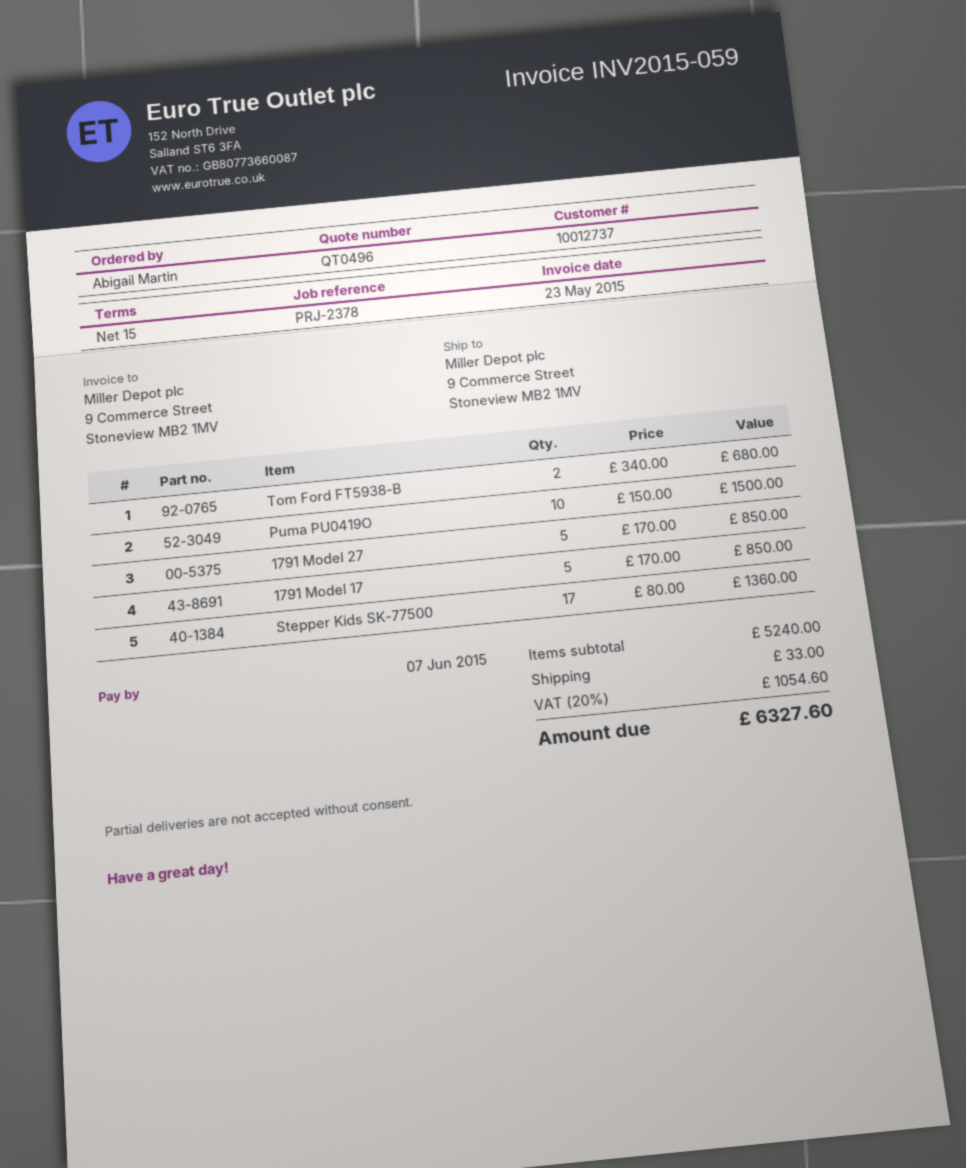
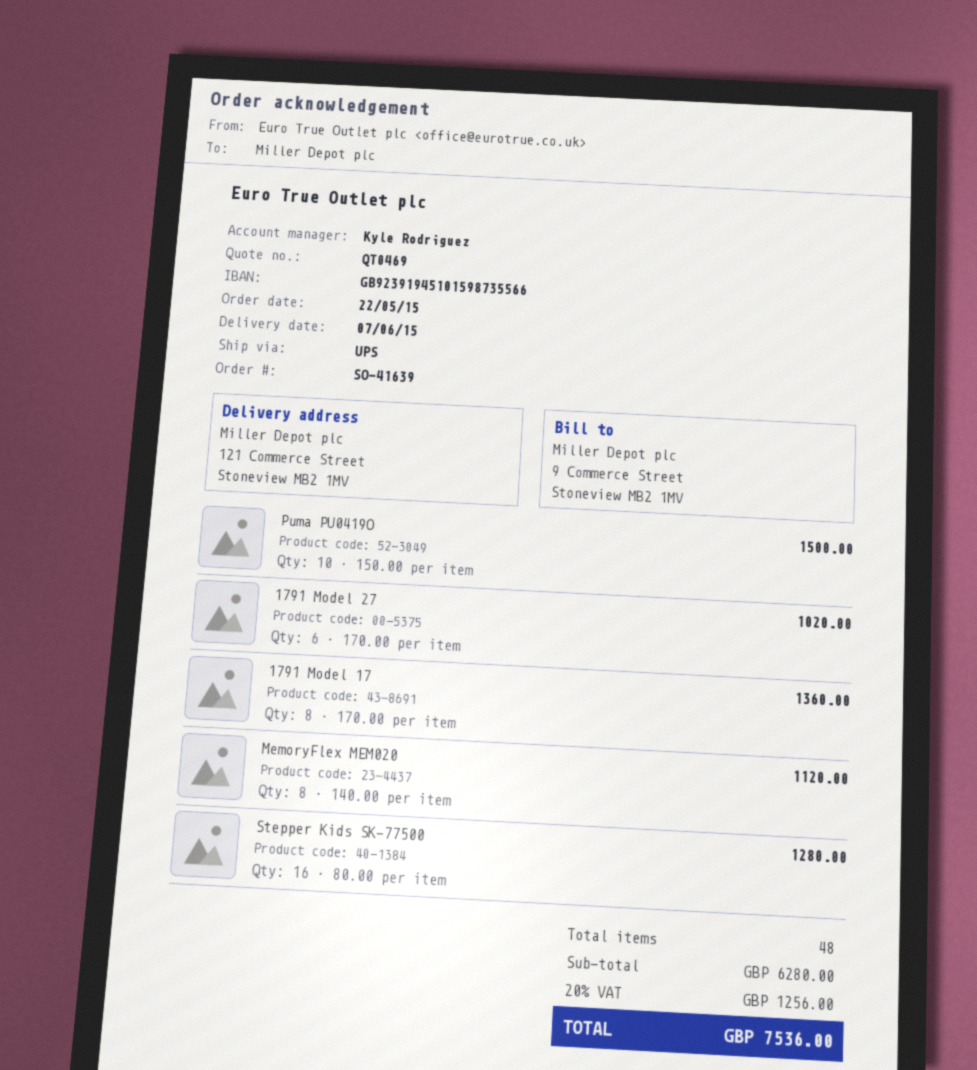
quote number: QT0496 -> QT0469
ship to: 9 Commerce Street, Stoneview MB2 1MV -> 121 Commerce Street, Stoneview MB2 1MV
Tom Ford FT5938-B: 2 x 340.00 = 680.00 -> none
1791 Model 27: 5 x 170.00 = 850.00 -> 6 x 170.00 = 1020.00
1791 Model 17: 5 x 170.00 = 850.00 -> 8 x 170.00 = 1360.00
Stepper Kids SK-77500: 17 x 80.00 = 1360.00 -> 16 x 80.00 = 1280.00
MemoryFlex MEM020: none -> 8 x 140.00 = 1120.00
subtotal: 5240.00 -> 6280.00
shipping: 33.00 -> none
tax: 20% = 1054.60 -> 20% = 1256.00
total: 6327.60 -> 7536.00

